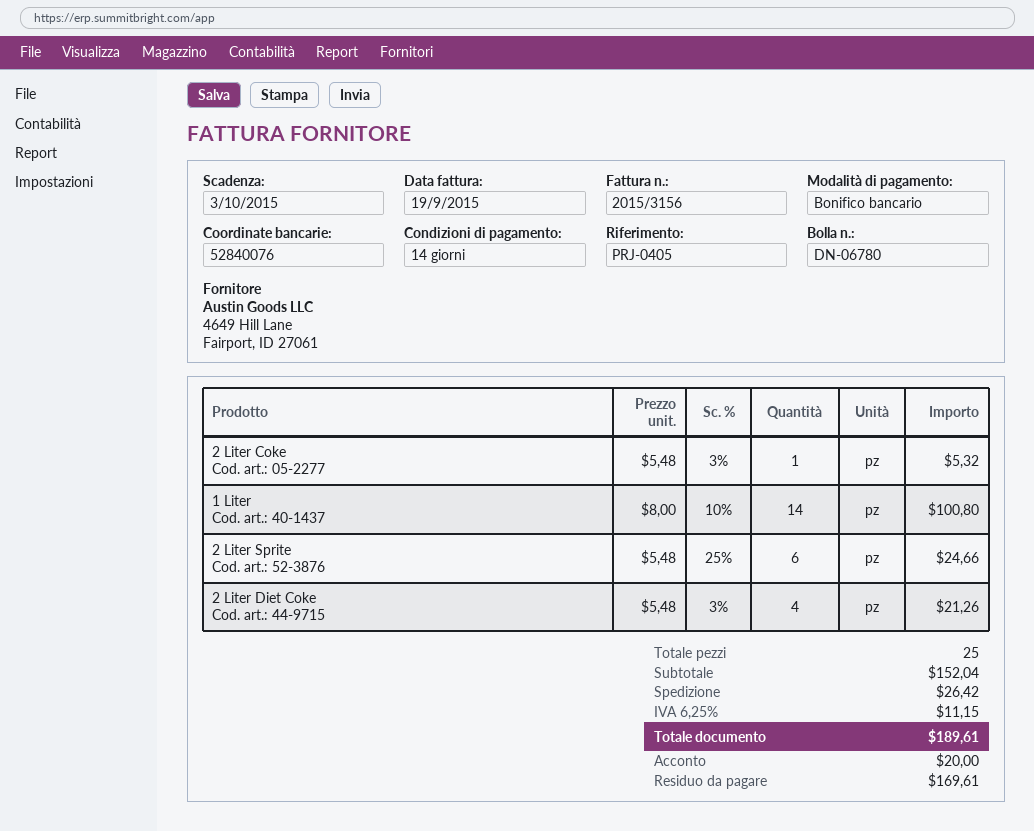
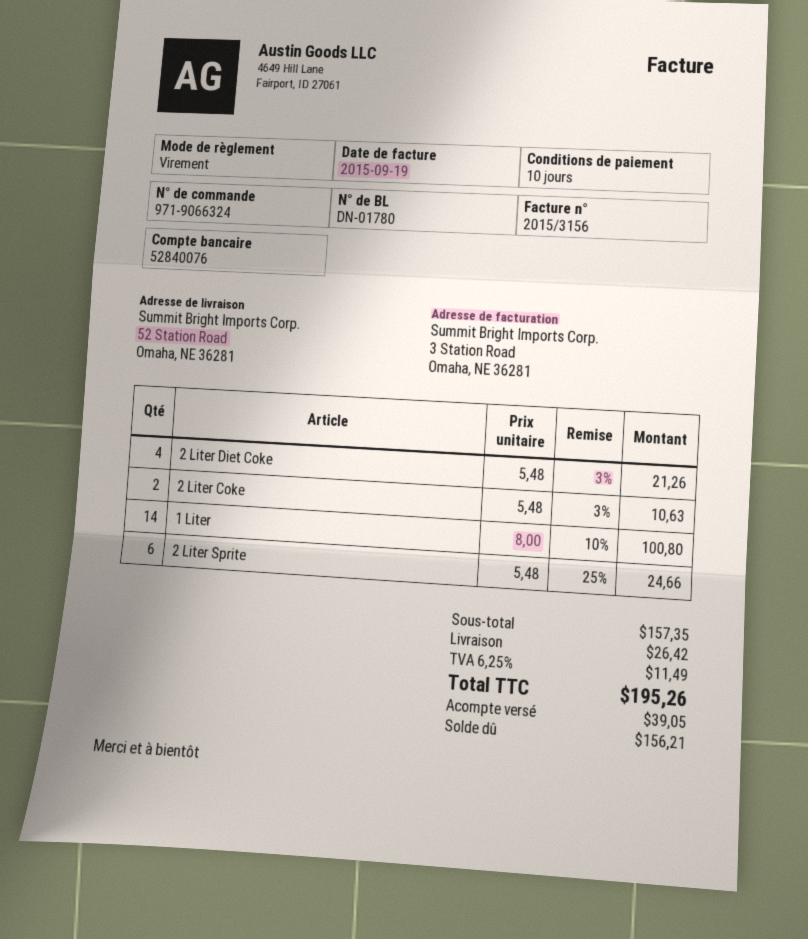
delivery note number: DN-06780 -> DN-01780
payment terms: 14 days -> 10 days
2 Liter Coke: 1 x 5.48 - 3% = 5.32 -> 2 x 5.48 - 3% = 10.63
subtotal: 152.04 -> 157.35
tax: 6.25% = 11.15 -> 6.25% = 11.49
total: 189.61 -> 195.26
deposit: 20.00 -> 39.05
balance: 169.61 -> 156.21

